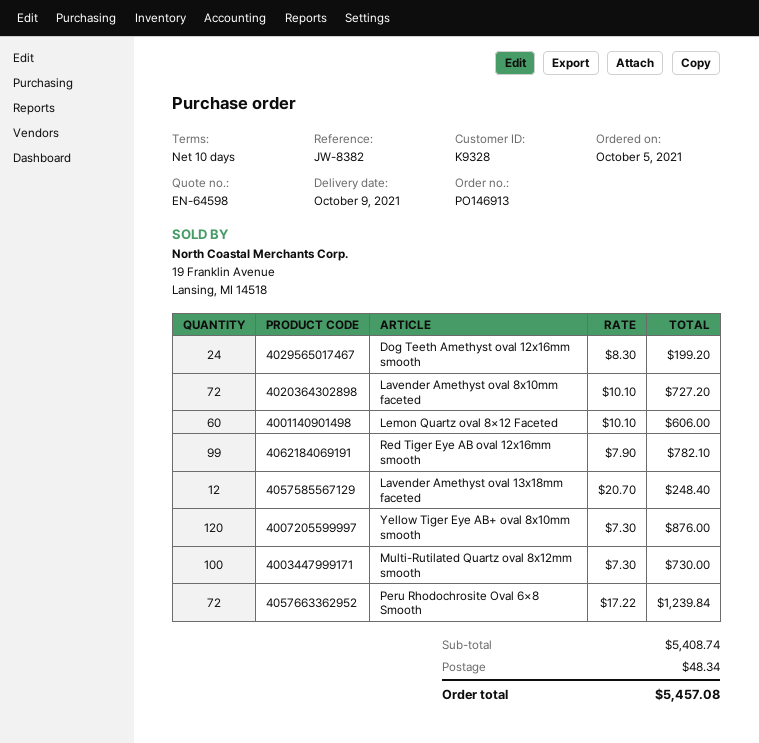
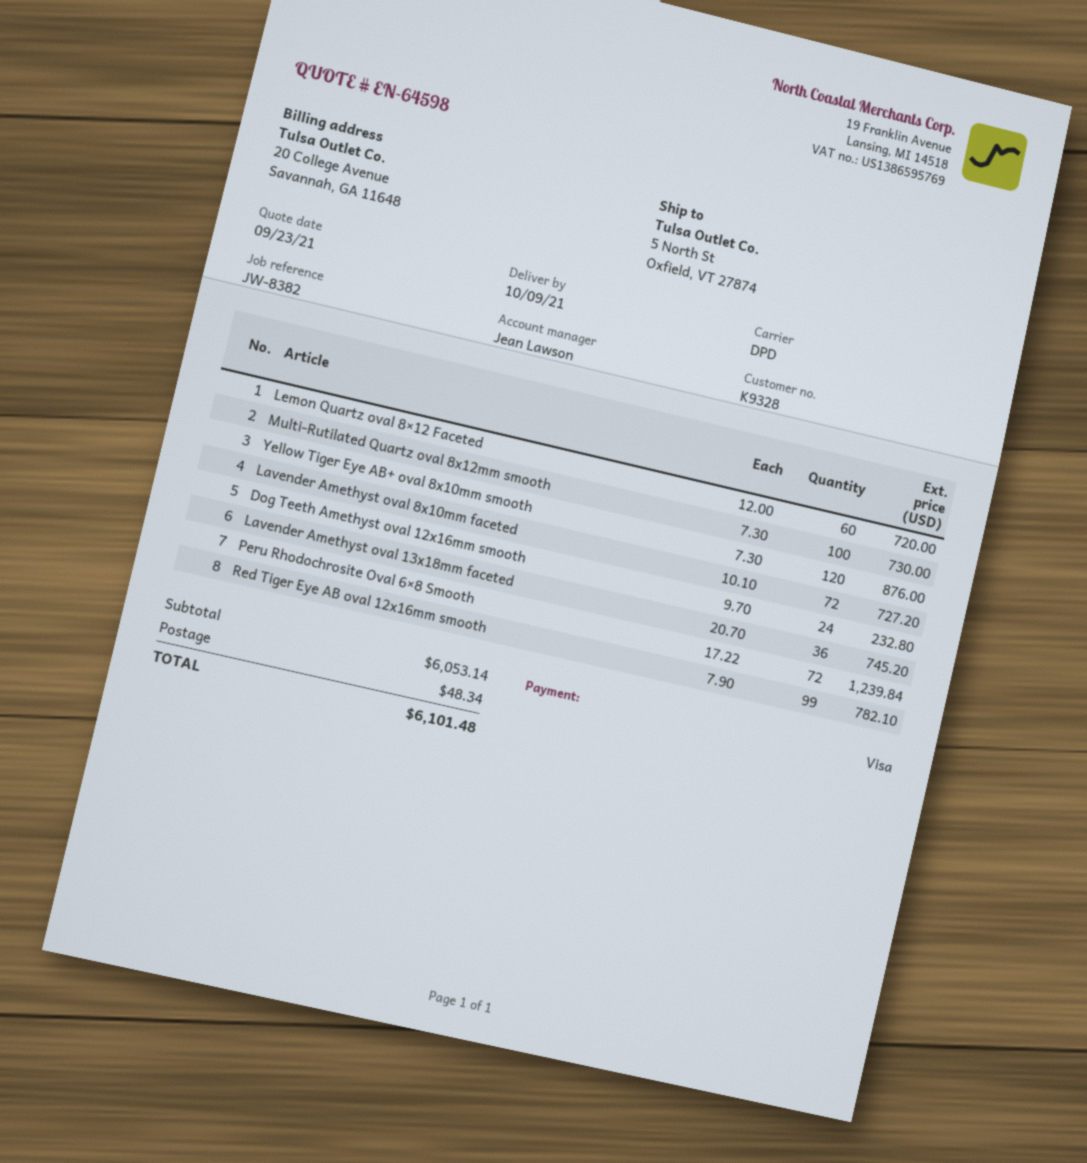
Dog Teeth Amethyst oval 12x16mm smooth: 24 x 8.30 = 199.20 -> 24 x 9.70 = 232.80
Lemon Quartz oval 8×12 Faceted: 60 x 10.10 = 606.00 -> 60 x 12.00 = 720.00
Lavender Amethyst oval 13x18mm faceted: 12 x 20.70 = 248.40 -> 36 x 20.70 = 745.20
subtotal: 5408.74 -> 6053.14
total: 5457.08 -> 6101.48

